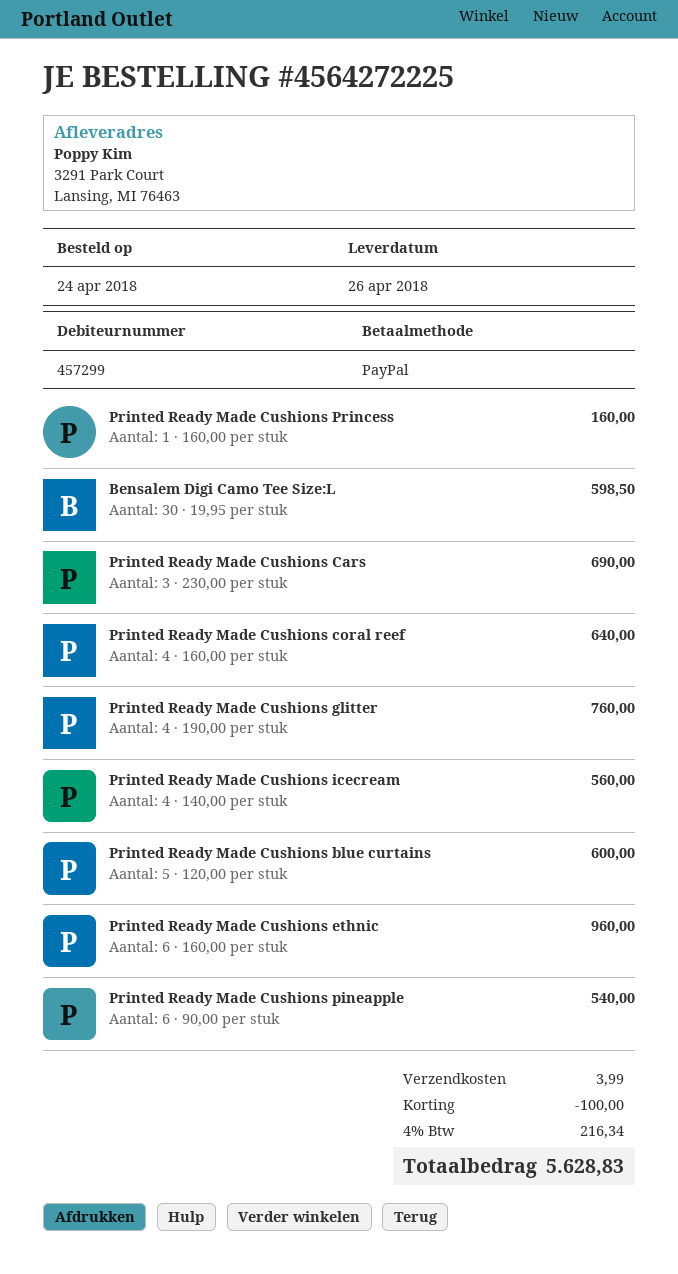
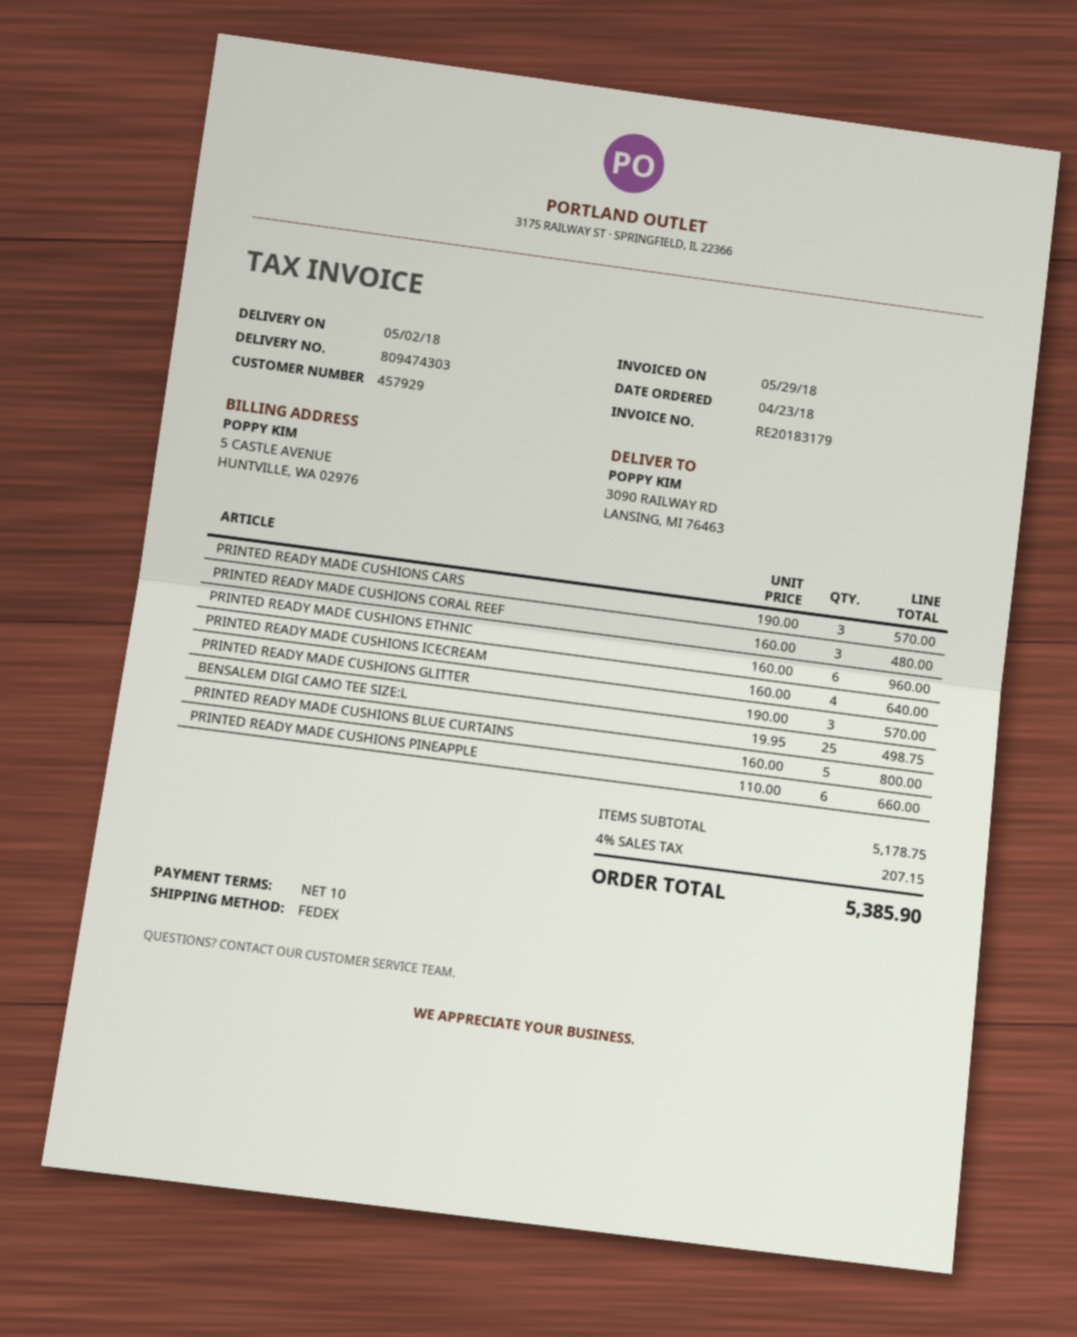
order date: 2018-04-24 -> 2018-04-23
delivery date: 2018-04-26 -> 2018-05-02
customer number: 457299 -> 457929
ship to: 3291 Park Court, Lansing, MI 76463 -> 3090 RAILWAY RD, LANSING, MI 76463
Printed Ready Made Cushions Princess: 1 x 160.00 = 160.00 -> none
Bensalem Digi Camo Tee Size:L: 30 x 19.95 = 598.50 -> 25 x 19.95 = 498.75
Printed Ready Made Cushions Cars: 3 x 230.00 = 690.00 -> 3 x 190.00 = 570.00
Printed Ready Made Cushions coral reef: 4 x 160.00 = 640.00 -> 3 x 160.00 = 480.00
Printed Ready Made Cushions glitter: 4 x 190.00 = 760.00 -> 3 x 190.00 = 570.00
Printed Ready Made Cushions icecream: 4 x 140.00 = 560.00 -> 4 x 160.00 = 640.00
Printed Ready Made Cushions blue curtains: 5 x 120.00 = 600.00 -> 5 x 160.00 = 800.00
Printed Ready Made Cushions pineapple: 6 x 90.00 = 540.00 -> 6 x 110.00 = 660.00
discount: 100.00 -> none
shipping: 3.99 -> none
tax: 4% = 216.34 -> 4% = 207.15
total: 5628.83 -> 5385.90

